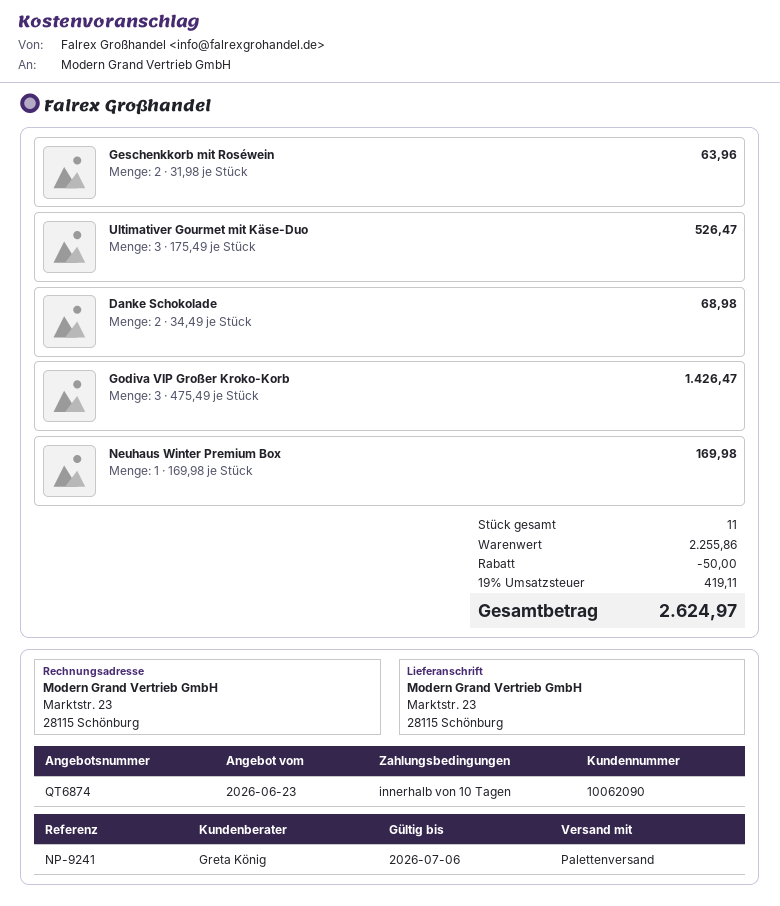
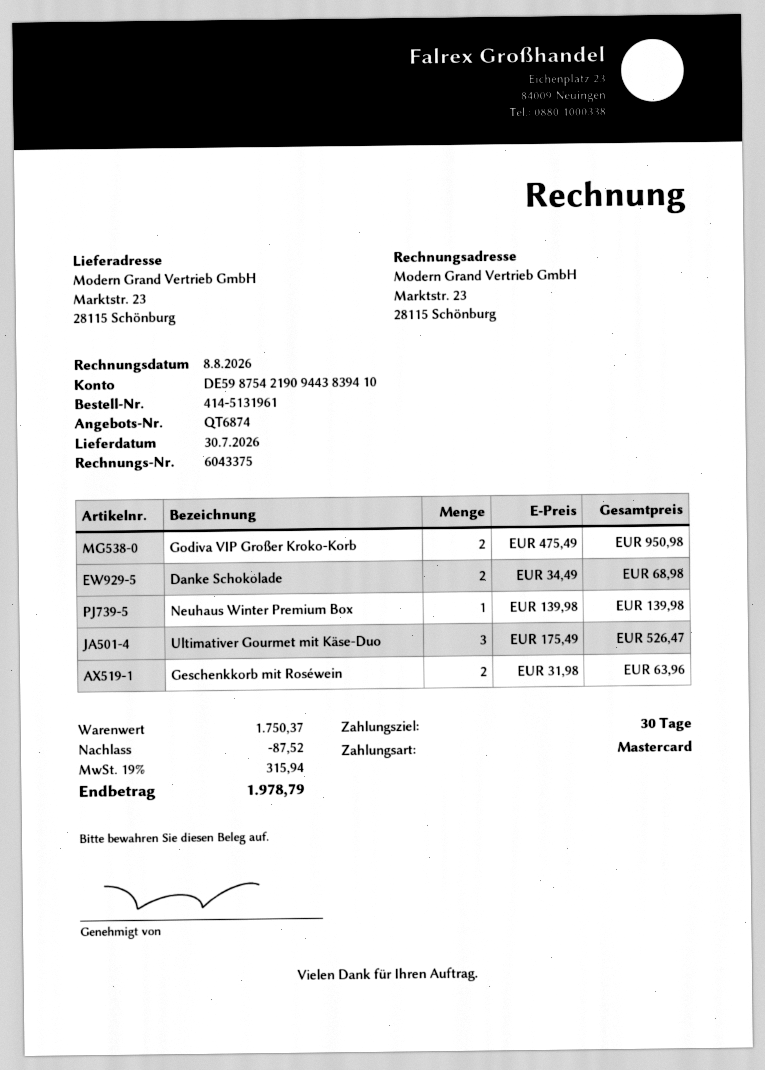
payment terms: 10 days -> 30 days
Godiva VIP Großer Kroko-Korb: 3 x 475.49 = 1426.47 -> 2 x 475.49 = 950.98
Neuhaus Winter Premium Box: 1 x 169.98 = 169.98 -> 1 x 139.98 = 139.98
subtotal: 2255.86 -> 1750.37
discount: 50.00 -> 87.52
tax: 19% = 419.11 -> 19% = 315.94
total: 2624.97 -> 1978.79

